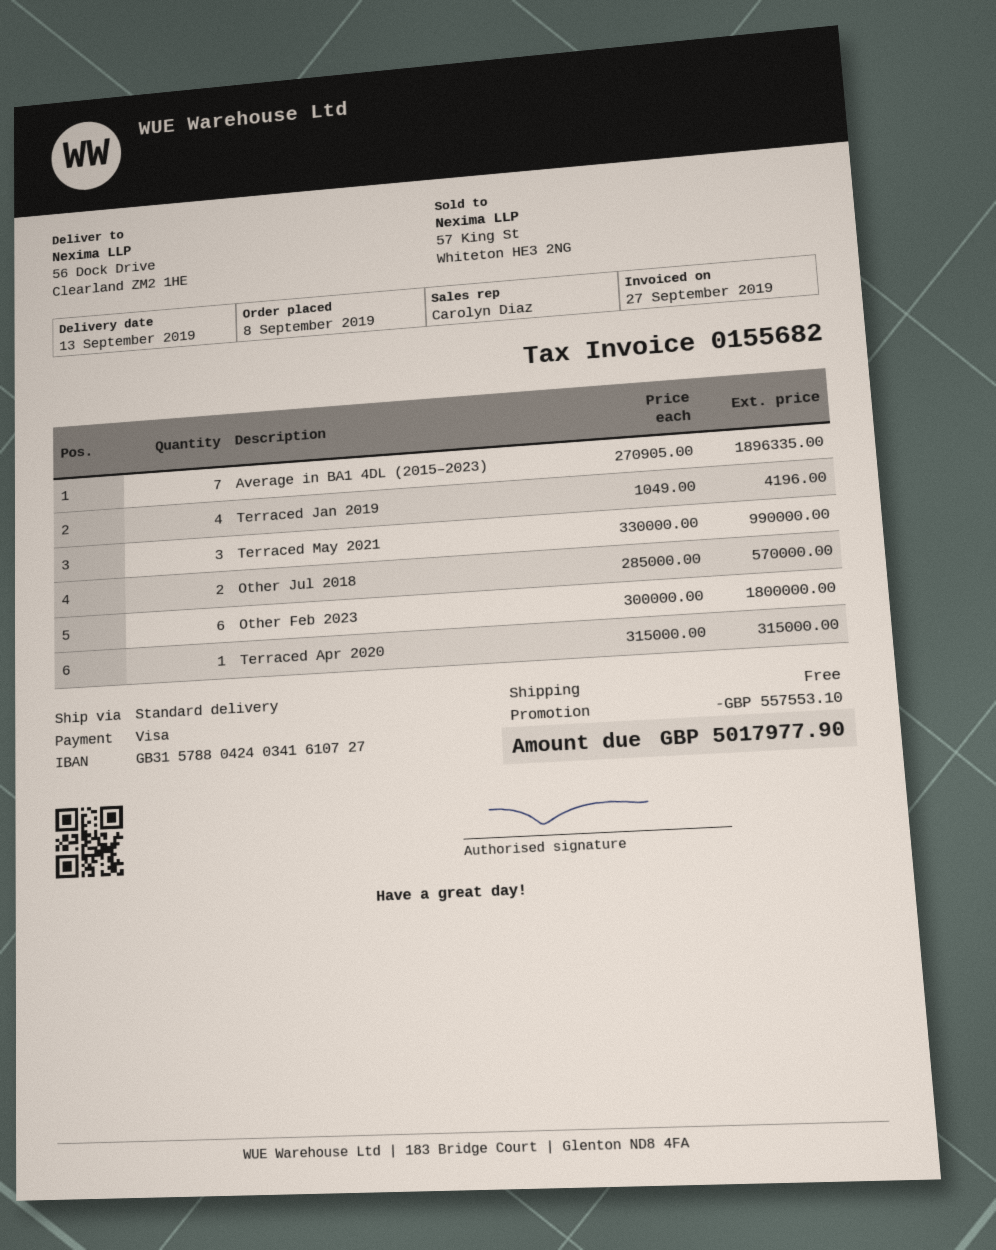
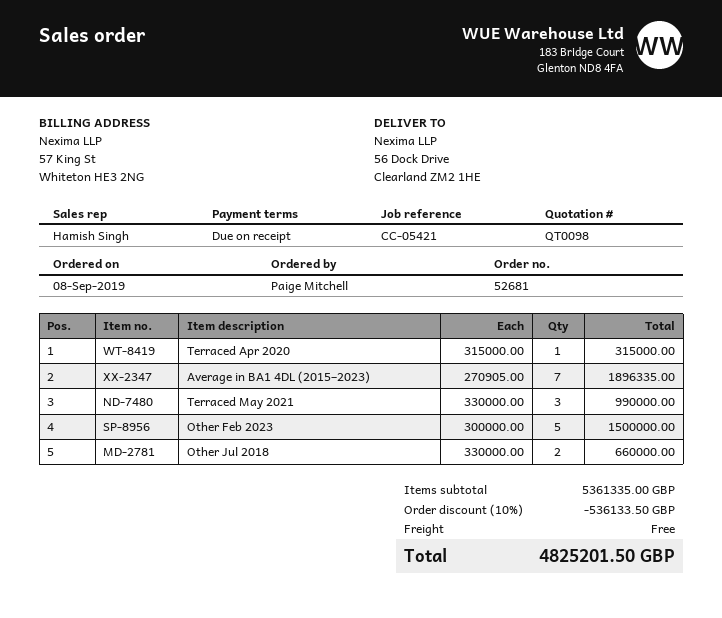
sales rep: Carolyn Diaz -> Hamish Singh
Terraced Jan 2019: 4 x 1049.00 = 4196.00 -> none
Other Jul 2018: 2 x 285000.00 = 570000.00 -> 2 x 330000.00 = 660000.00
Other Feb 2023: 6 x 300000.00 = 1800000.00 -> 5 x 300000.00 = 1500000.00
discount: 557553.10 -> 536133.50
total: 5017977.90 -> 4825201.50

